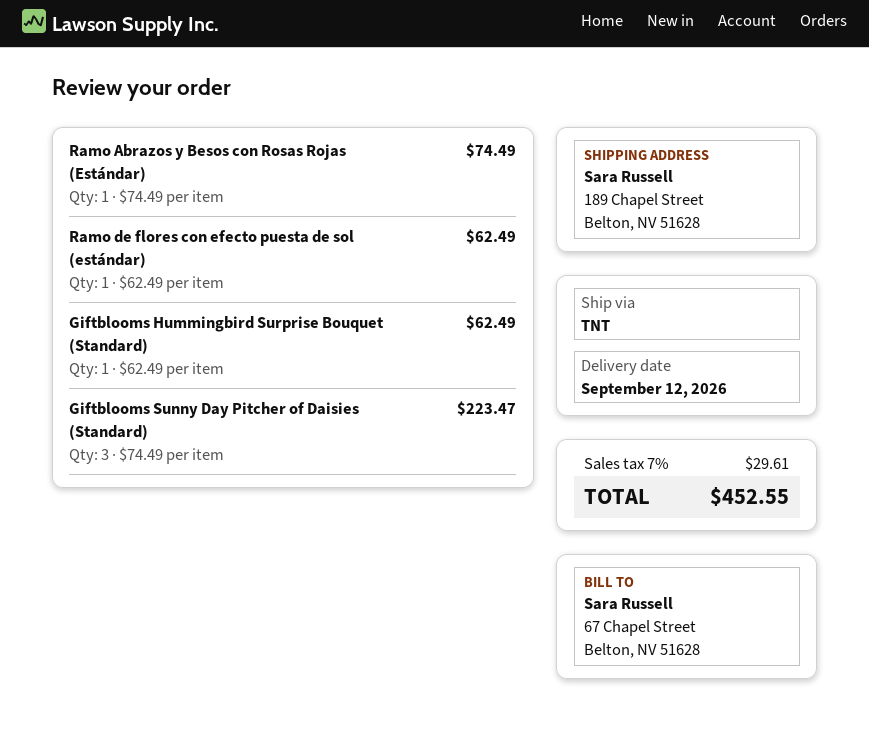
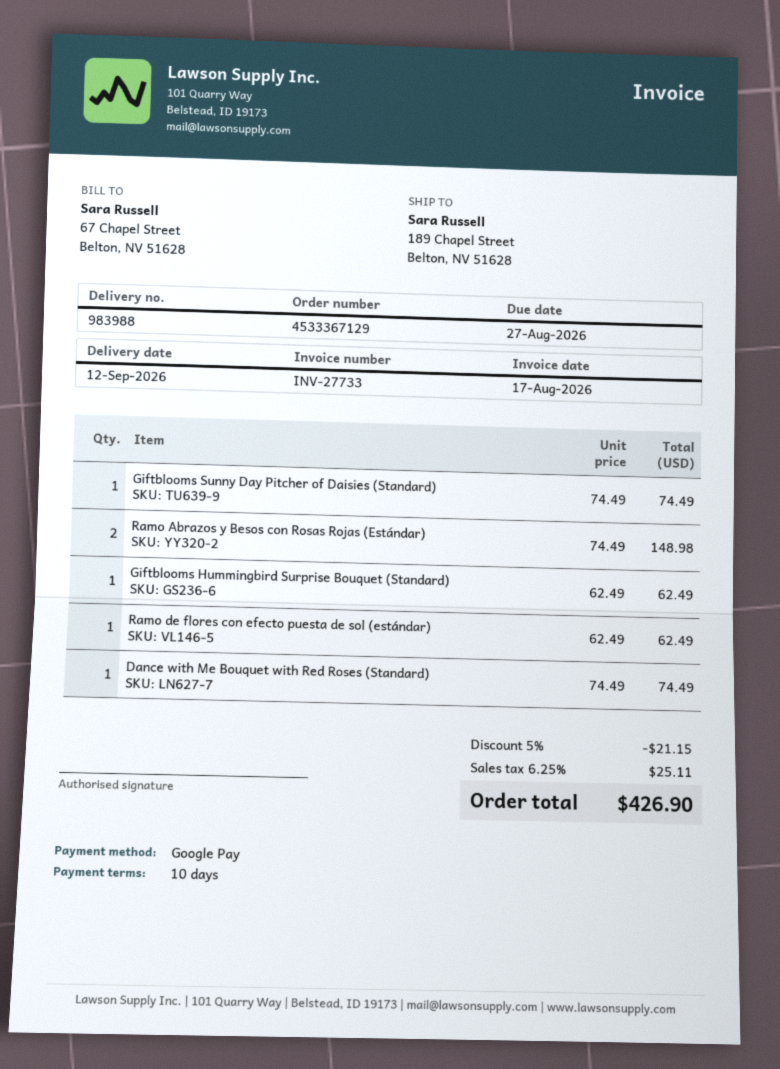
Ramo Abrazos y Besos con Rosas Rojas (Estándar): 1 x 74.49 = 74.49 -> 2 x 74.49 = 148.98
Giftblooms Sunny Day Pitcher of Daisies (Standard): 3 x 74.49 = 223.47 -> 1 x 74.49 = 74.49
Dance with Me Bouquet with Red Roses (Standard): none -> 1 x 74.49 = 74.49
discount: none -> 5% = 21.15
tax: 7% = 29.61 -> 6.25% = 25.11
total: 452.55 -> 426.90

